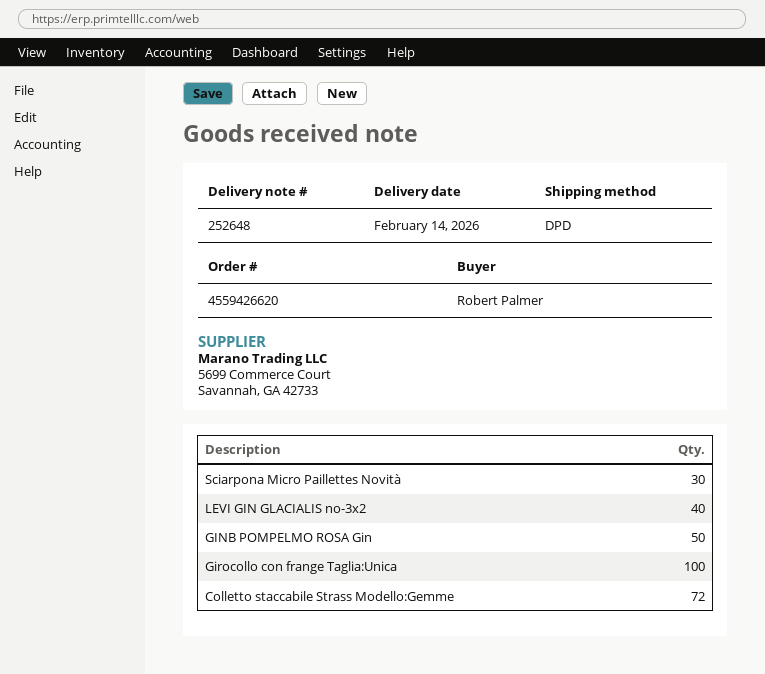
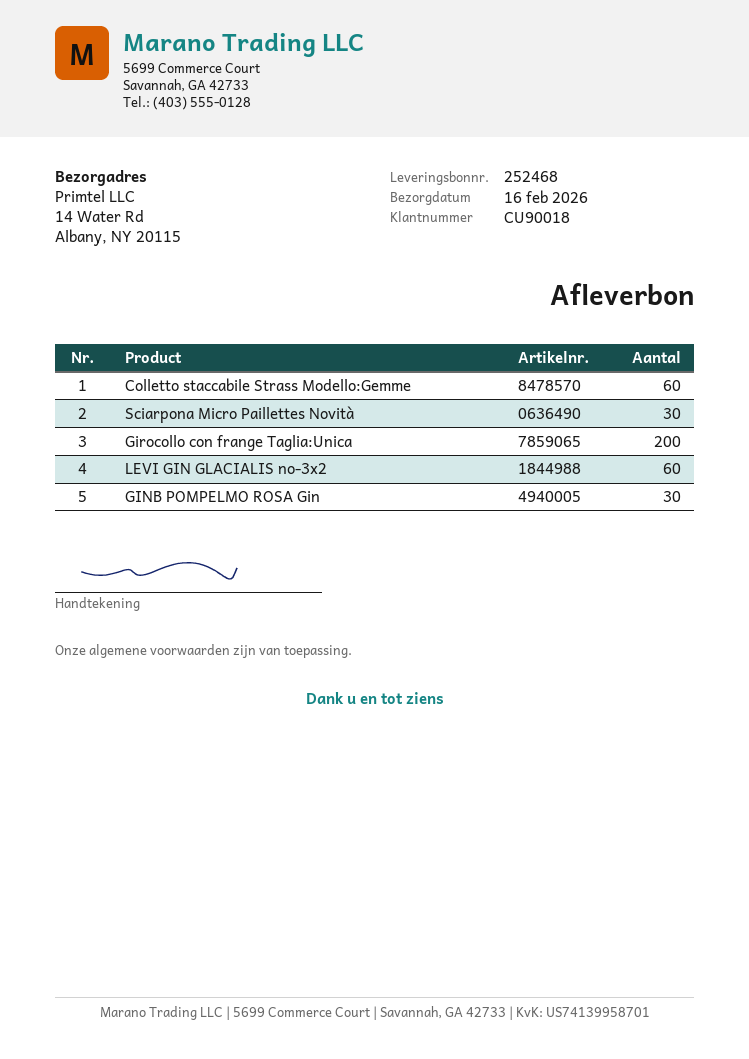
delivery note number: 252648 -> 252468
delivery date: 2026-02-14 -> 2026-02-16
LEVI GIN GLACIALIS no-3x2: 40 -> 60
GINB POMPELMO ROSA Gin: 50 -> 30
Girocollo con frange Taglia:Unica: 100 -> 200
Colletto staccabile Strass Modello:Gemme: 72 -> 60

